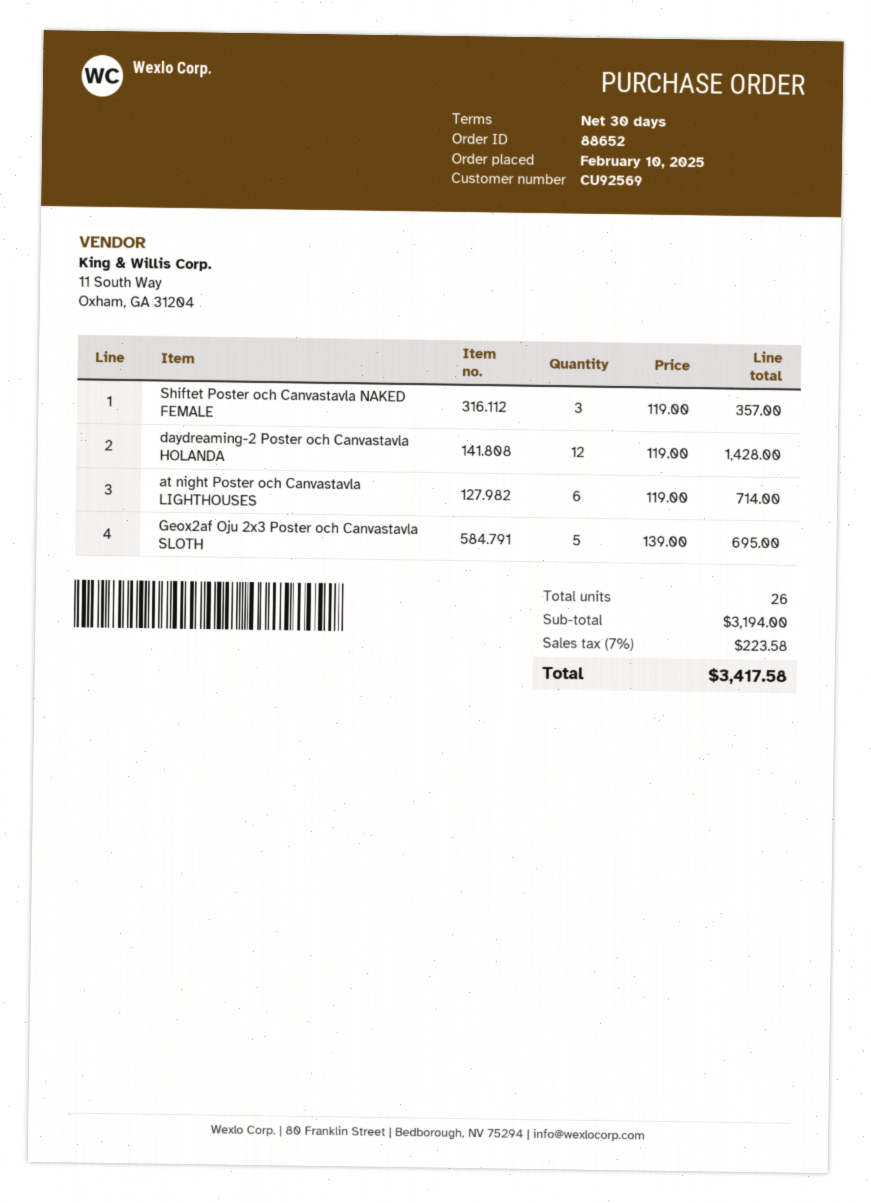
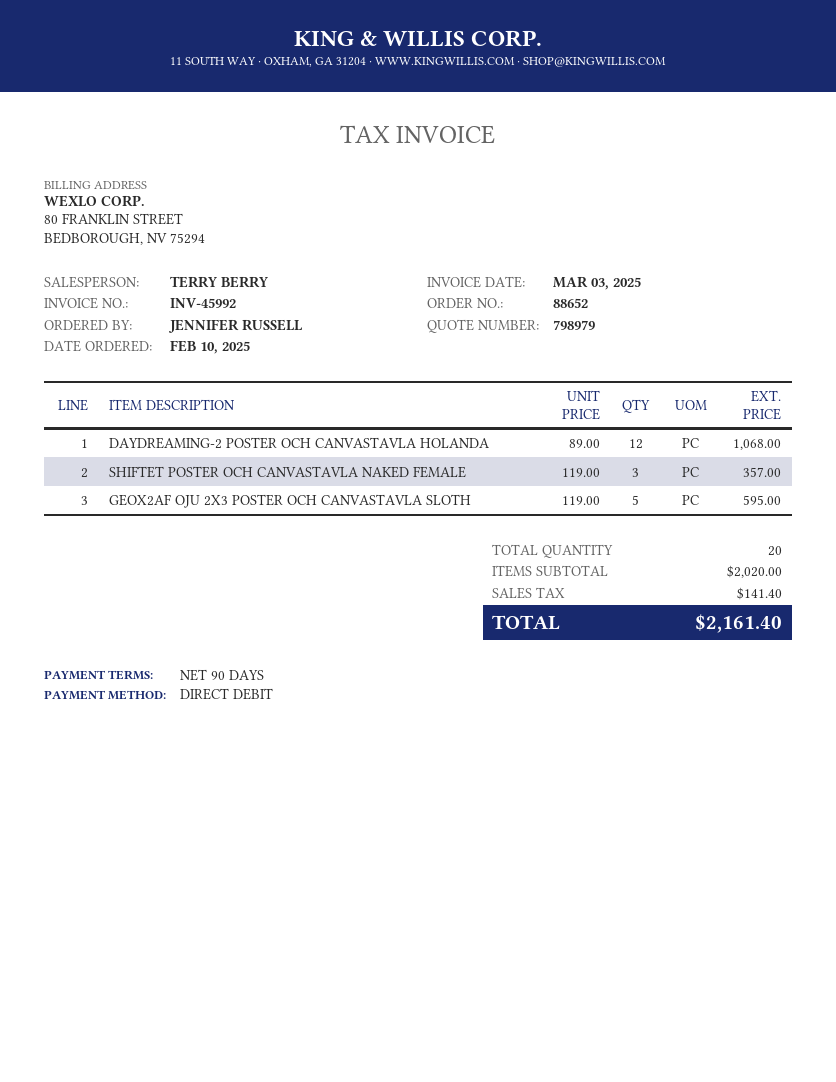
payment terms: 30 days -> 90 days
daydreaming-2 Poster och Canvastavla HOLANDA: 12 x 119.00 = 1428.00 -> 12 x 89.00 = 1068.00
at night Poster och Canvastavla LIGHTHOUSES: 6 x 119.00 = 714.00 -> none
Geox2af Oju 2x3 Poster och Canvastavla SLOTH: 5 x 139.00 = 695.00 -> 5 x 119.00 = 595.00
total quantity: 26 -> 20
subtotal: 3194.00 -> 2020.00
tax: 223.58 -> 141.40
total: 3417.58 -> 2161.40

